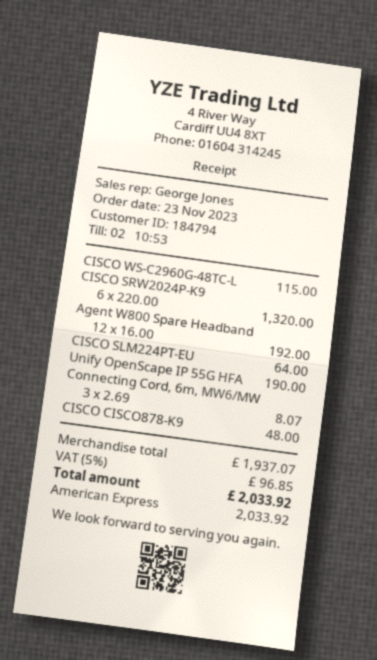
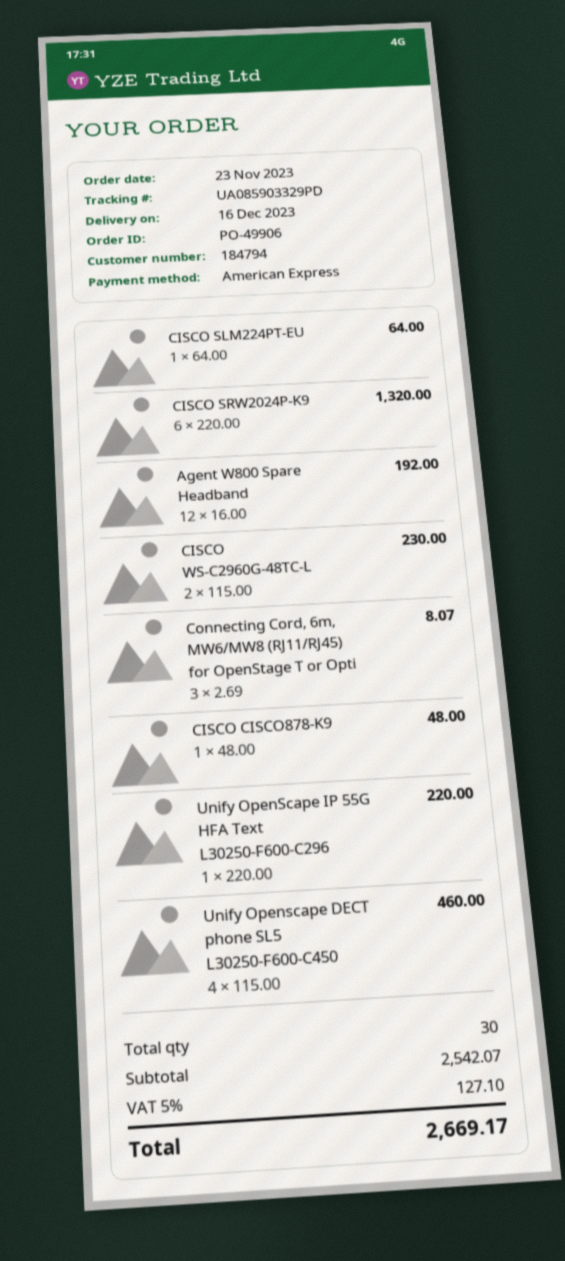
CISCO WS-C2960G-48TC-L: 1 x 115.00 = 115.00 -> 2 x 115.00 = 230.00
Unify OpenScape IP 55G HFA: 1 x 190.00 = 190.00 -> 1 x 220.00 = 220.00
Unify Openscape DECT phone SL5 L30250-F600-C450: none -> 4 x 115.00 = 460.00
subtotal: 1937.07 -> 2542.07
tax: 5% = 96.85 -> 5% = 127.10
total: 2033.92 -> 2669.17

